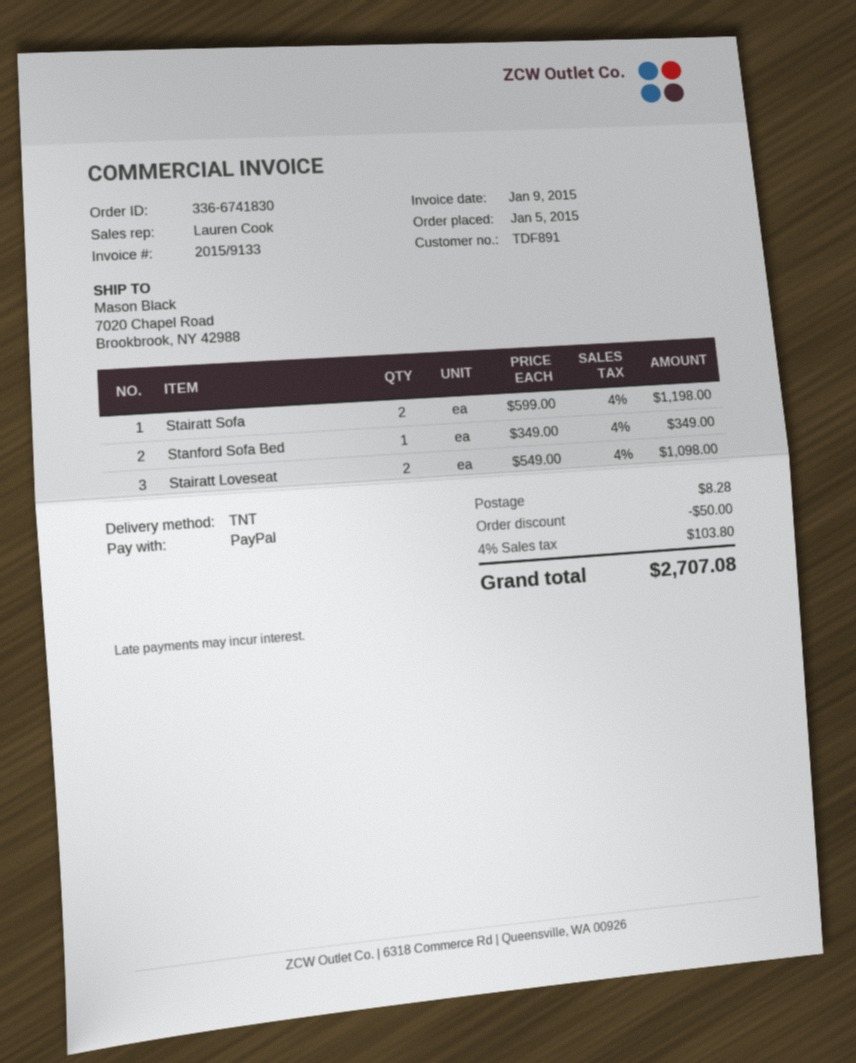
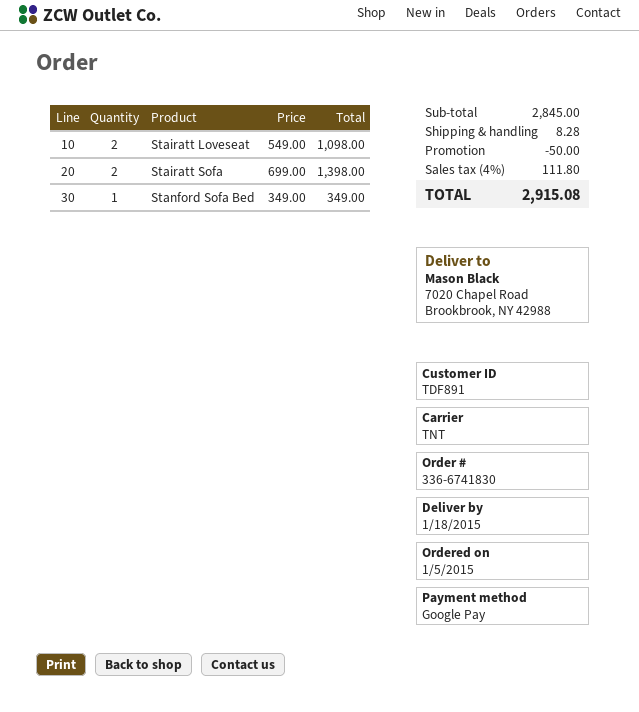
payment method: PayPal -> Google Pay
Stairatt Sofa: 2 x 599.00 = 1198.00 -> 2 x 699.00 = 1398.00
tax: 4% = 103.80 -> 4% = 111.80
total: 2707.08 -> 2915.08

